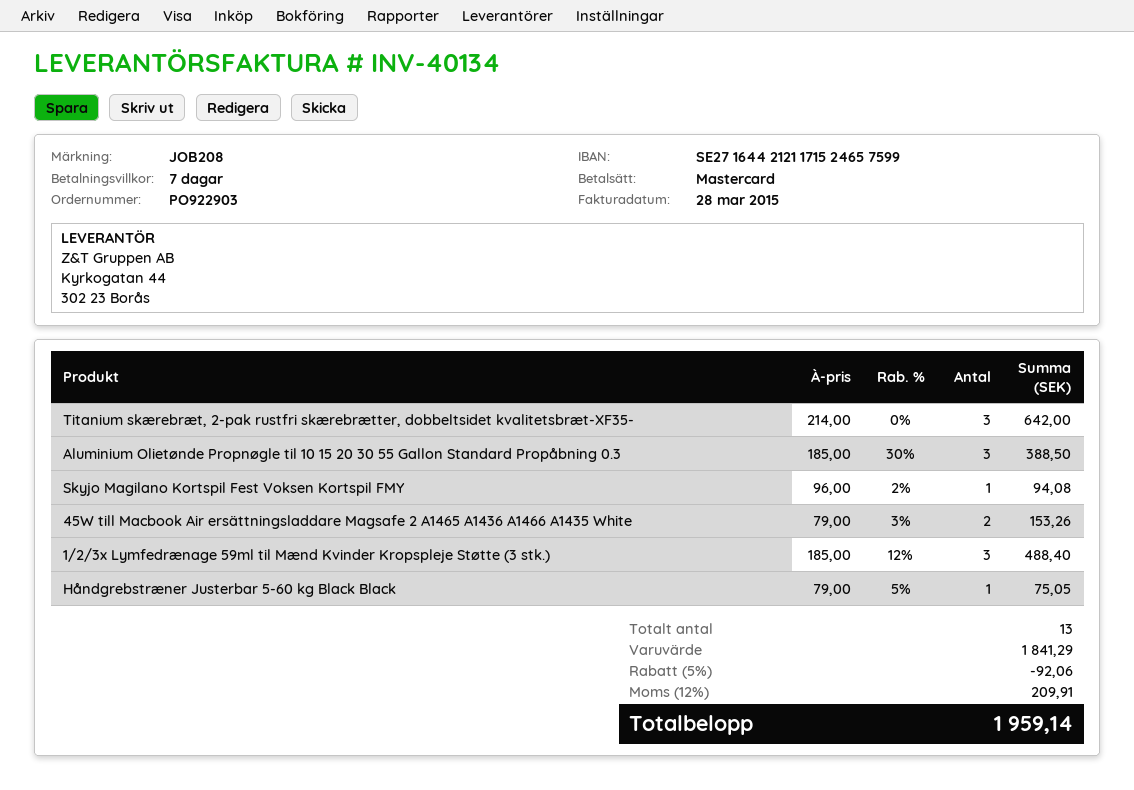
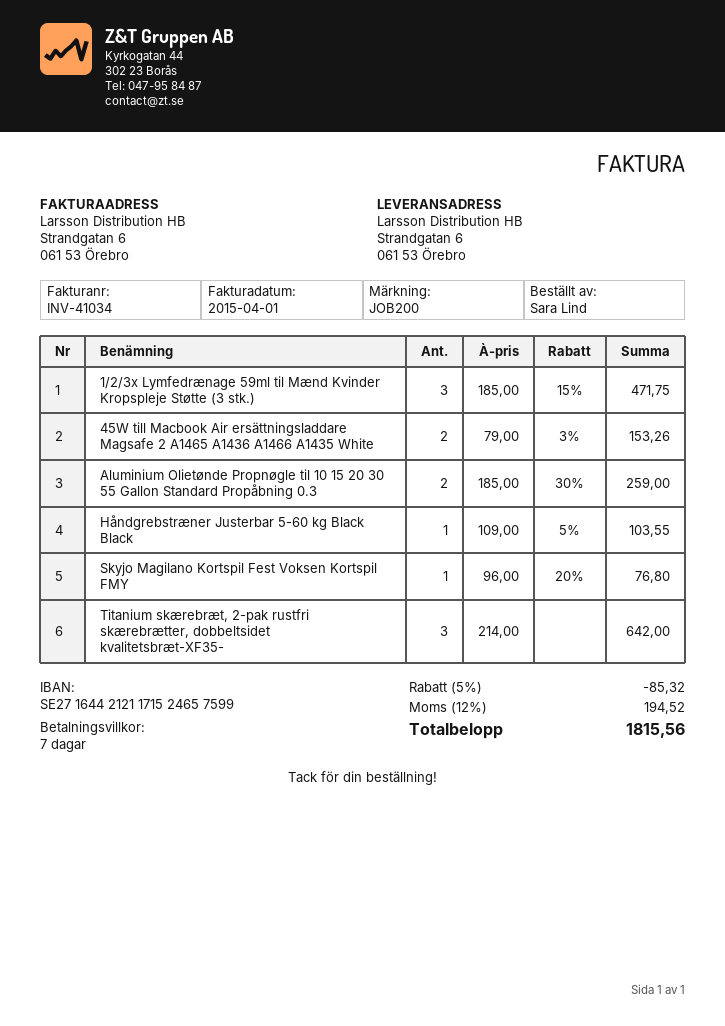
invoice number: INV-40134 -> INV-41034
invoice date: 2015-03-28 -> 2015-04-01
reference: JOB208 -> JOB200
Aluminium Olietønde Propnøgle til 10 15 20 30 55 Gallon Standard Propåbning 0.3: 3 x 185.00 - 30% = 388.50 -> 2 x 185.00 - 30% = 259.00
Skyjo Magilano Kortspil Fest Voksen Kortspil FMY: 1 x 96.00 - 2% = 94.08 -> 1 x 96.00 - 20% = 76.80
1/2/3x Lymfedrænage 59ml til Mænd Kvinder Kropspleje Støtte (3 stk.): 3 x 185.00 - 12% = 488.40 -> 3 x 185.00 - 15% = 471.75
Håndgrebstræner Justerbar 5-60 kg Black Black: 1 x 79.00 - 5% = 75.05 -> 1 x 109.00 - 5% = 103.55
discount: 5% = 92.06 -> 5% = 85.32
tax: 12% = 209.91 -> 12% = 194.52
total: 1959.14 -> 1815.56

